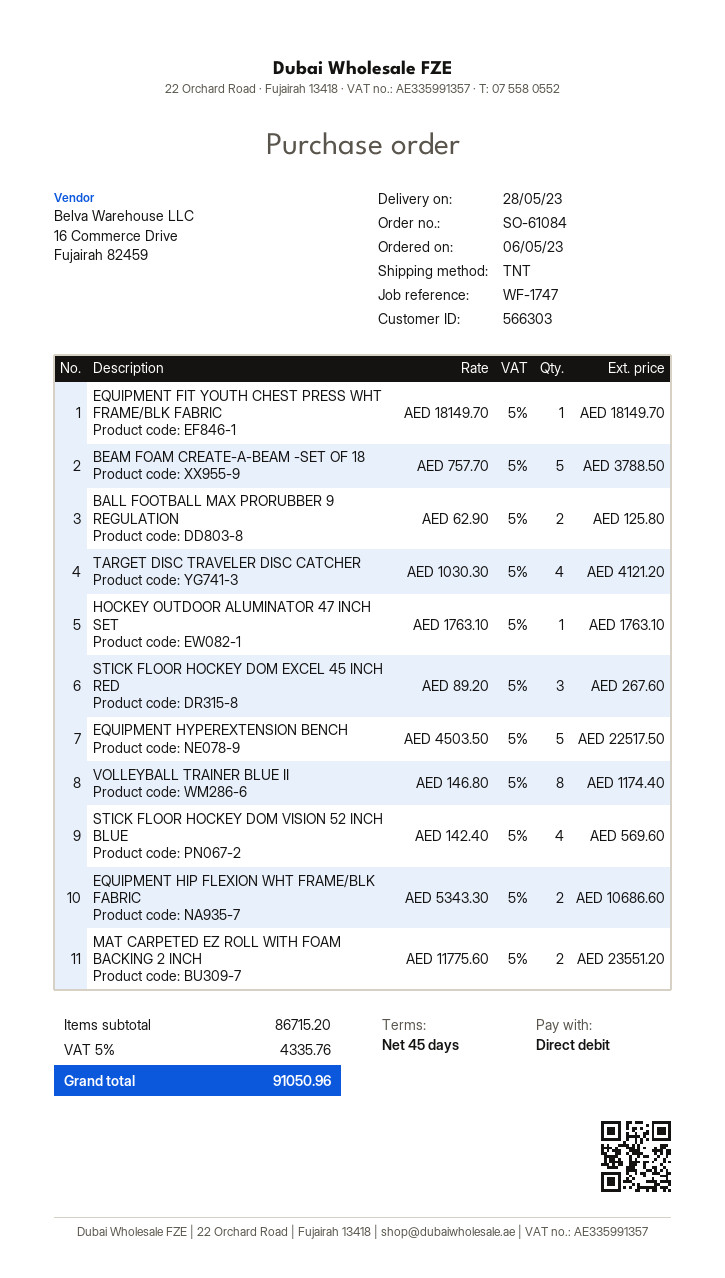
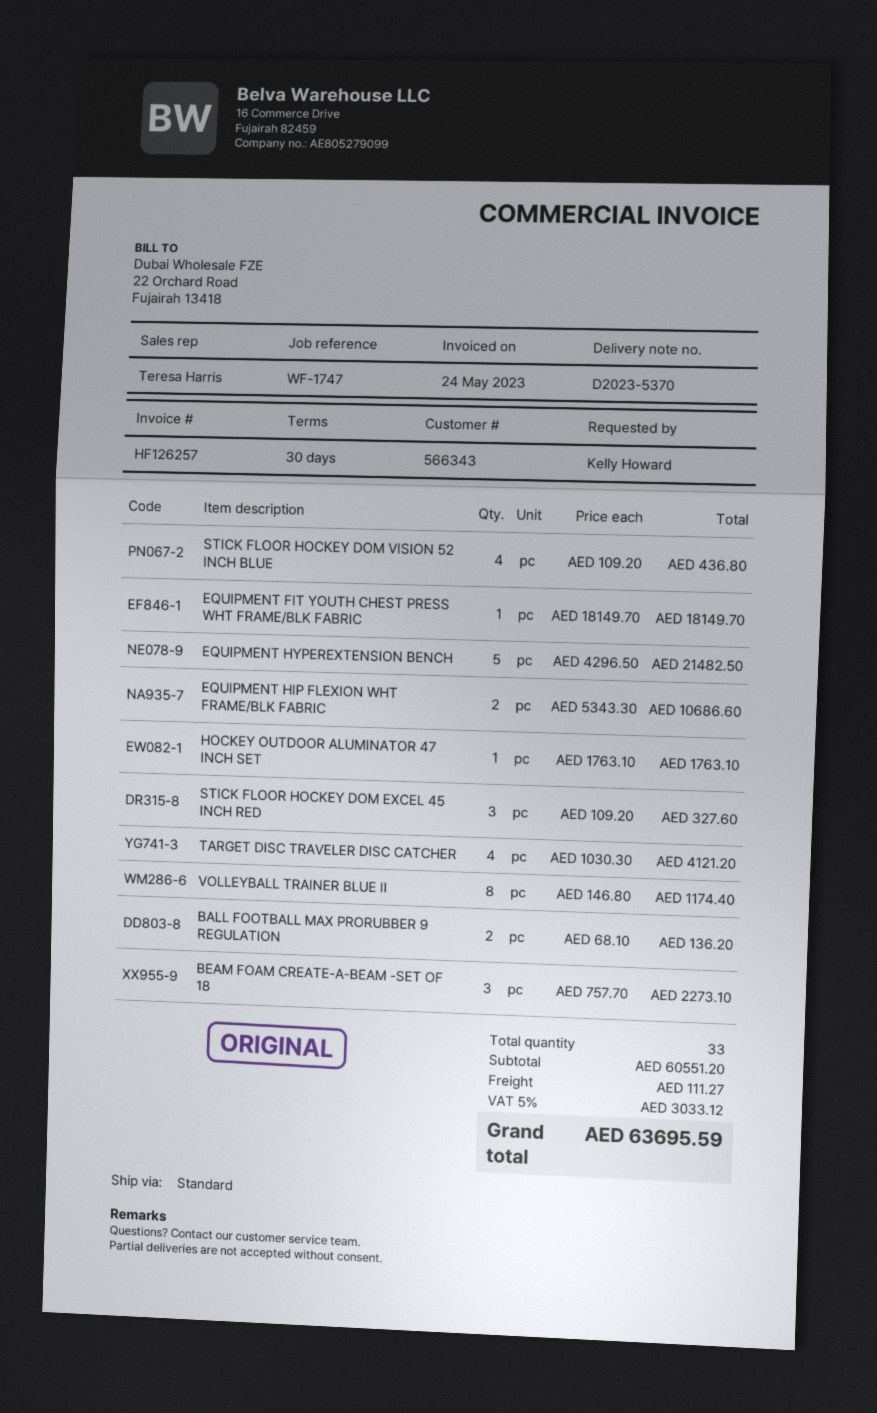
payment terms: 45 days -> 30 days
customer number: 566303 -> 566343
shipping method: TNT -> standard
BEAM FOAM CREATE-A-BEAM -SET OF 18: 5 x 757.70 = 3788.50 -> 3 x 757.70 = 2273.10
BALL FOOTBALL MAX PRORUBBER 9 REGULATION: 2 x 62.90 = 125.80 -> 2 x 68.10 = 136.20
STICK FLOOR HOCKEY DOM EXCEL 45 INCH RED: 3 x 89.20 = 267.60 -> 3 x 109.20 = 327.60
EQUIPMENT HYPEREXTENSION BENCH: 5 x 4503.50 = 22517.50 -> 5 x 4296.50 = 21482.50
STICK FLOOR HOCKEY DOM VISION 52 INCH BLUE: 4 x 142.40 = 569.60 -> 4 x 109.20 = 436.80
MAT CARPETED EZ ROLL WITH FOAM BACKING 2 INCH: 2 x 11775.60 = 23551.20 -> none
subtotal: 86715.20 -> 60551.20
shipping: none -> 111.27
tax: 5% = 4335.76 -> 5% = 3033.12
total: 91050.96 -> 63695.59

